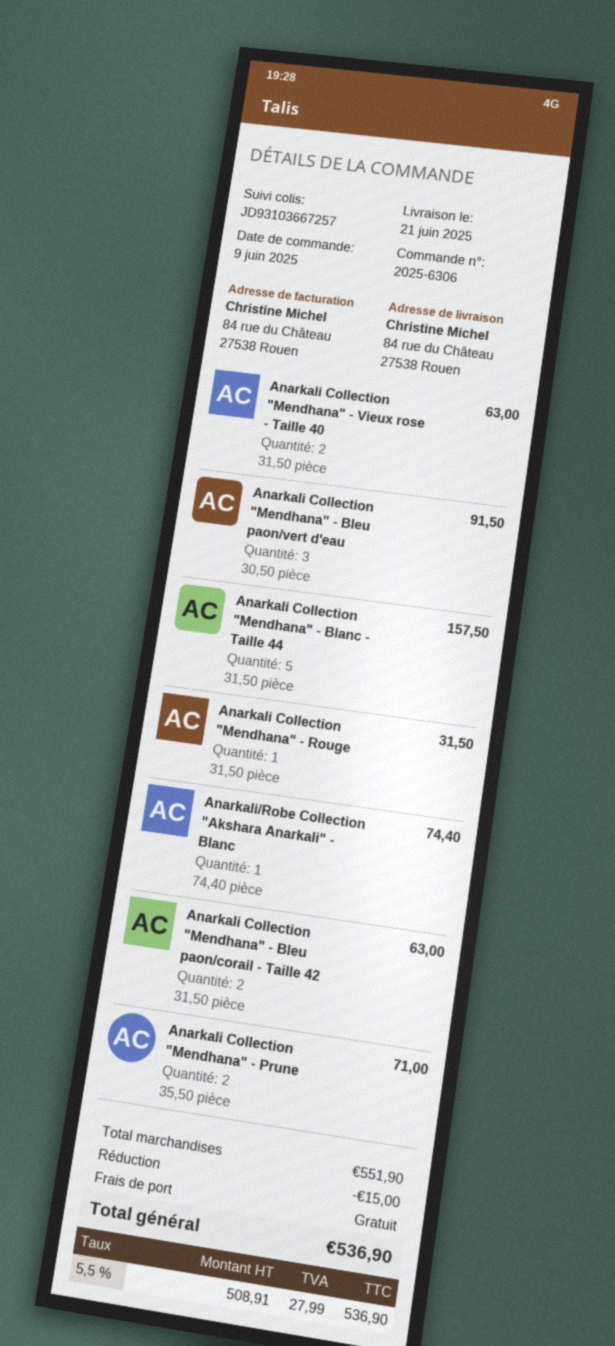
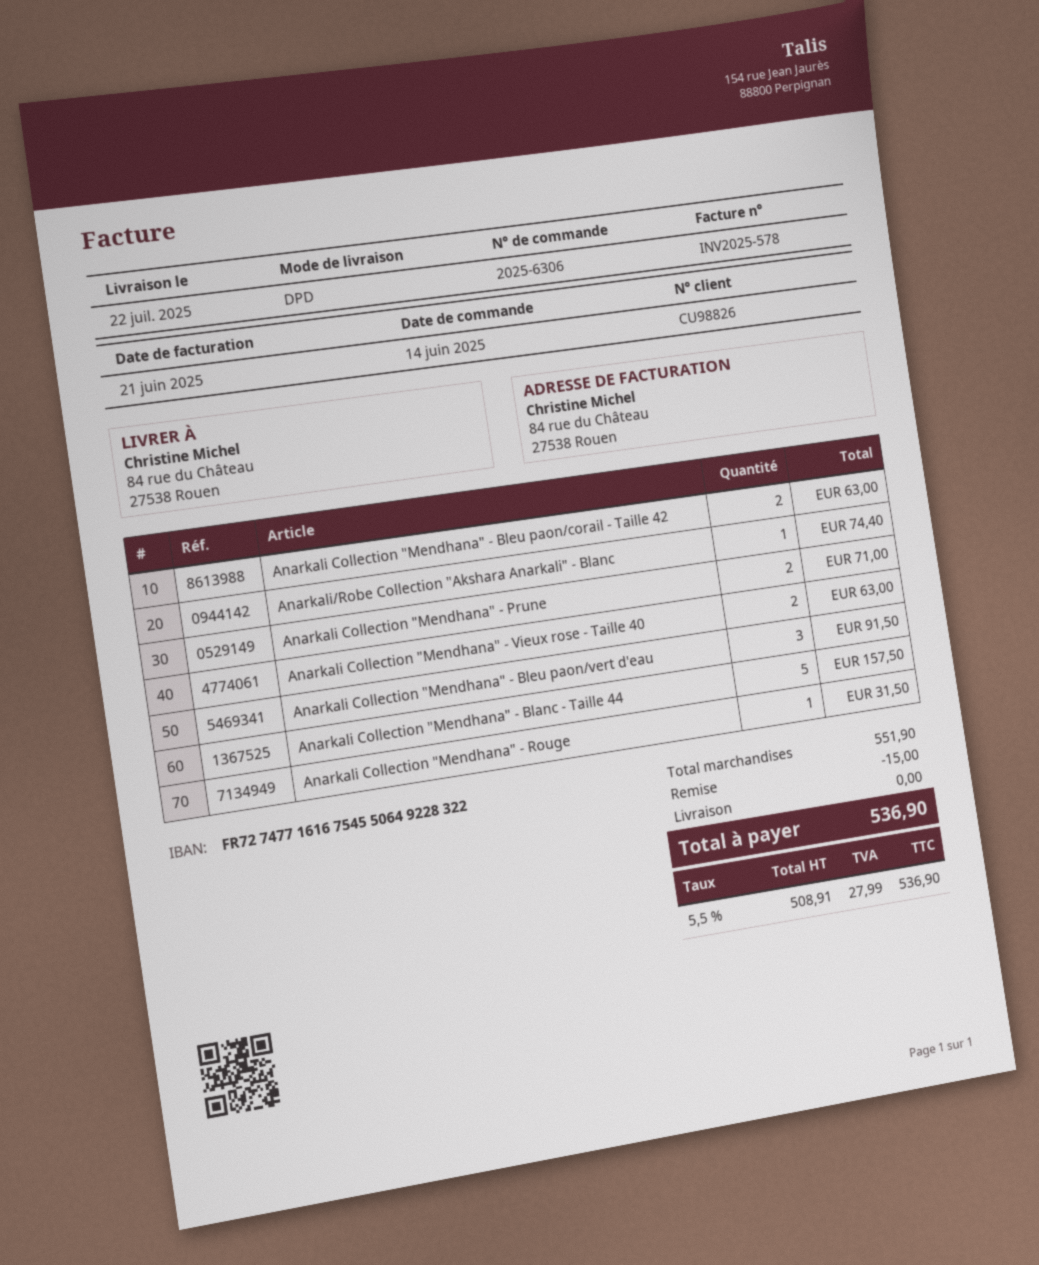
order date: 2025-06-09 -> 2025-06-14
delivery date: 2025-06-21 -> 2025-07-22

